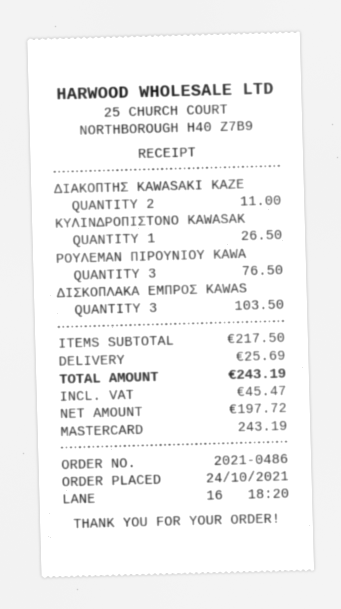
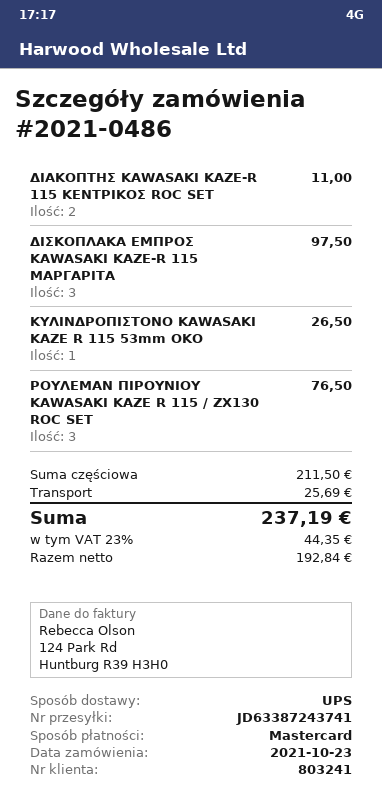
order date: 2021-10-24 -> 2021-10-23
ΔΙΣΚΟΠΛΑΚΑ ΕΜΠΡΟΣ KAWAS: 3 for 103.50 -> 3 for 97.50
subtotal: 217.50 -> 211.50
net: 197.72 -> 192.84
tax: 45.47 -> 44.35
total: 243.19 -> 237.19

